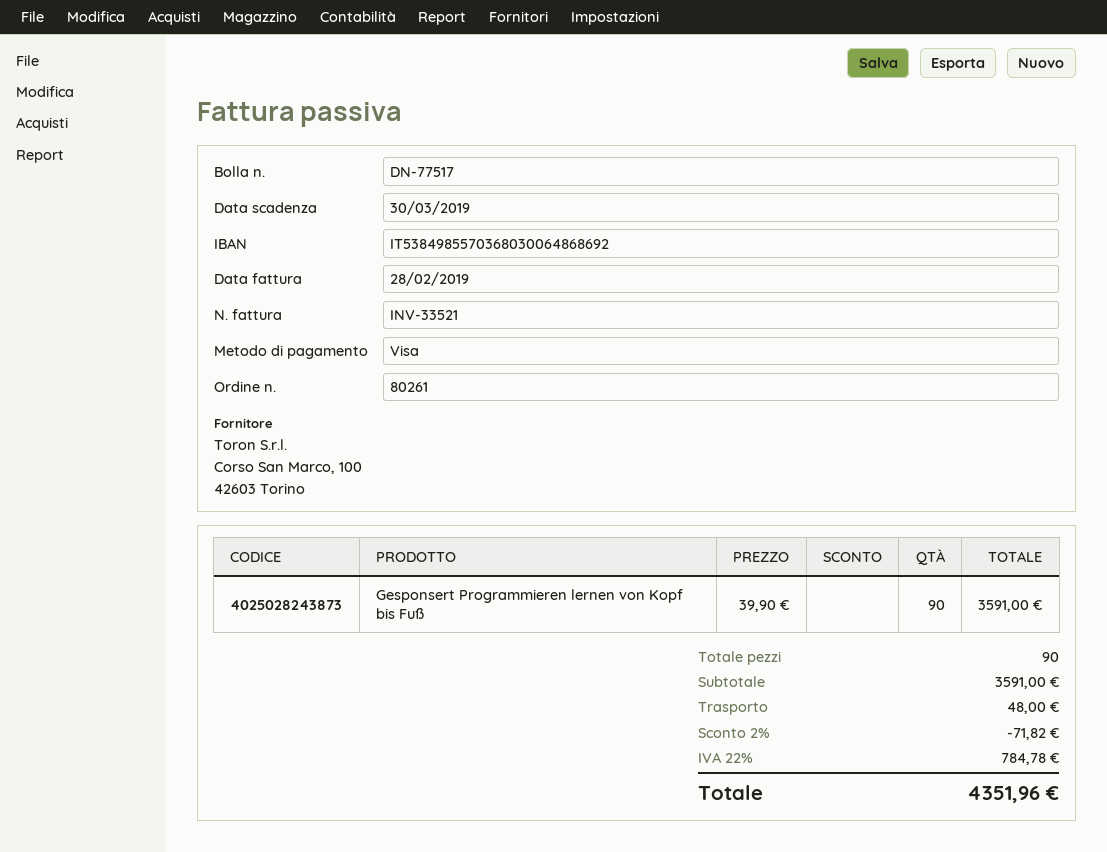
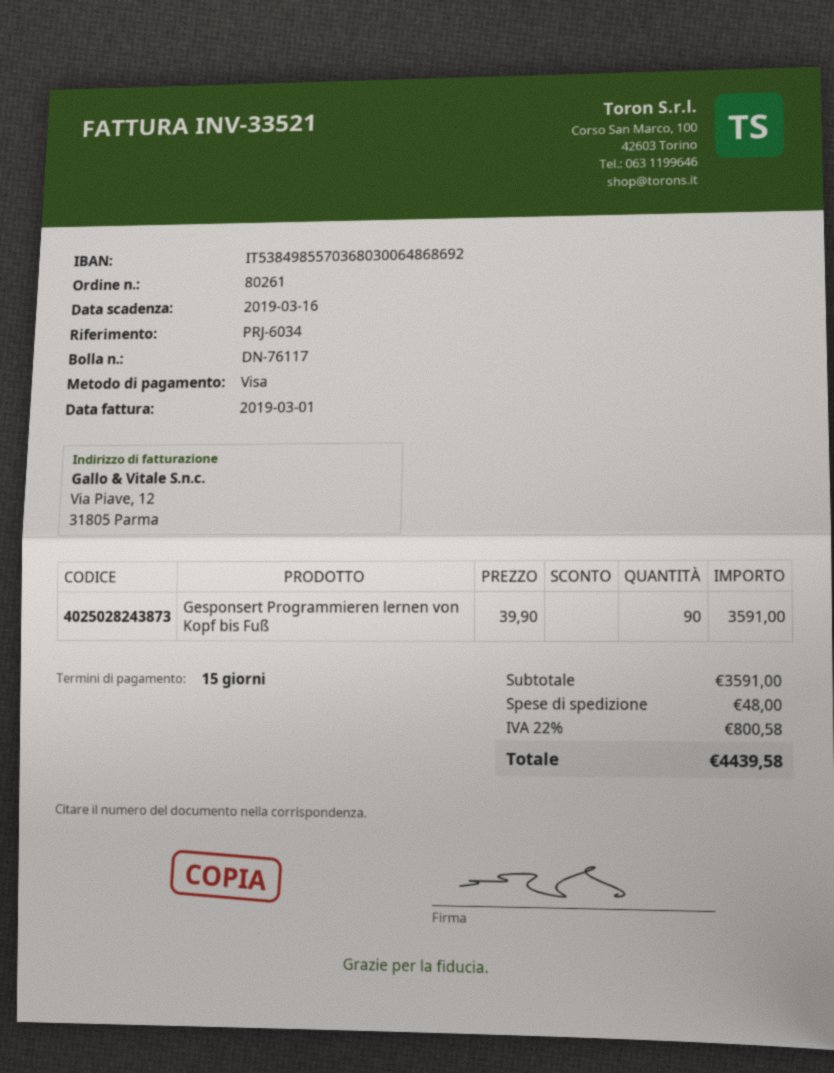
delivery note number: DN-77517 -> DN-76117
invoice date: 2019-02-28 -> 2019-03-01
due date: 2019-03-30 -> 2019-03-16
discount: 2% = 71.82 -> none
tax: 22% = 784.78 -> 22% = 800.58
total: 4351.96 -> 4439.58

